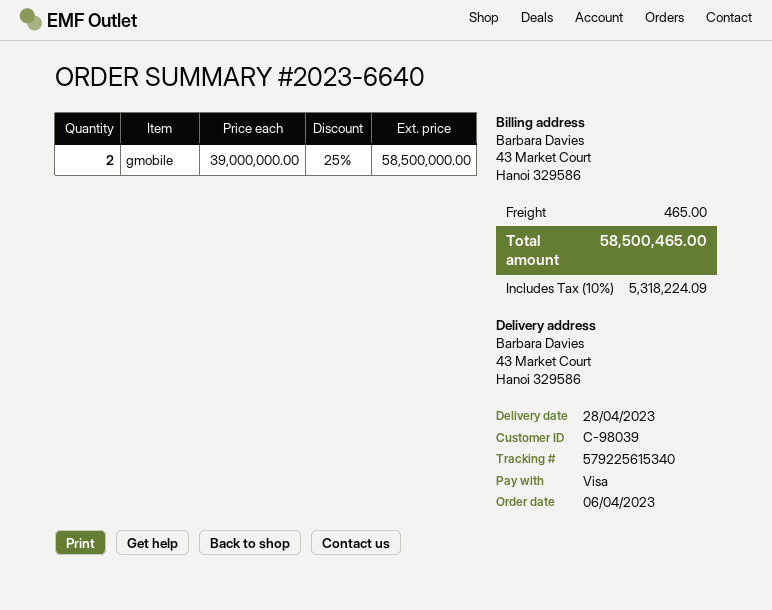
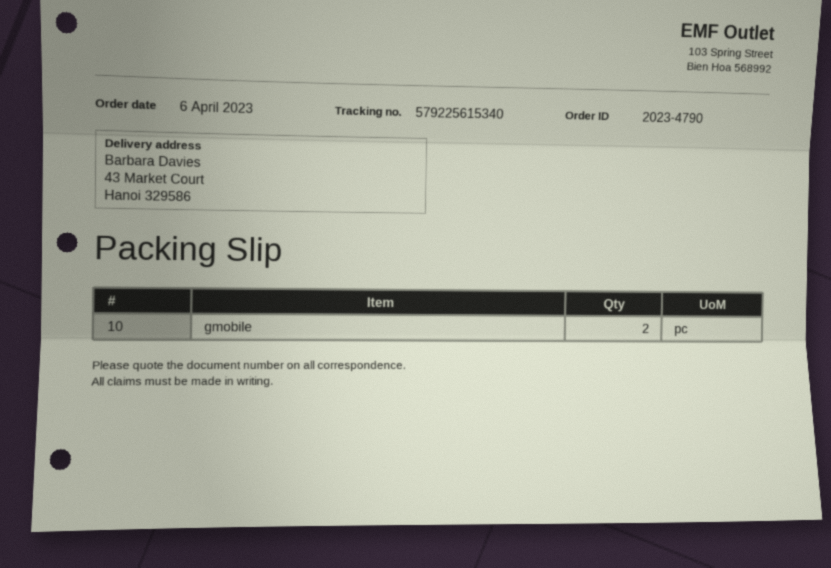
order number: 2023-6640 -> 2023-4790

